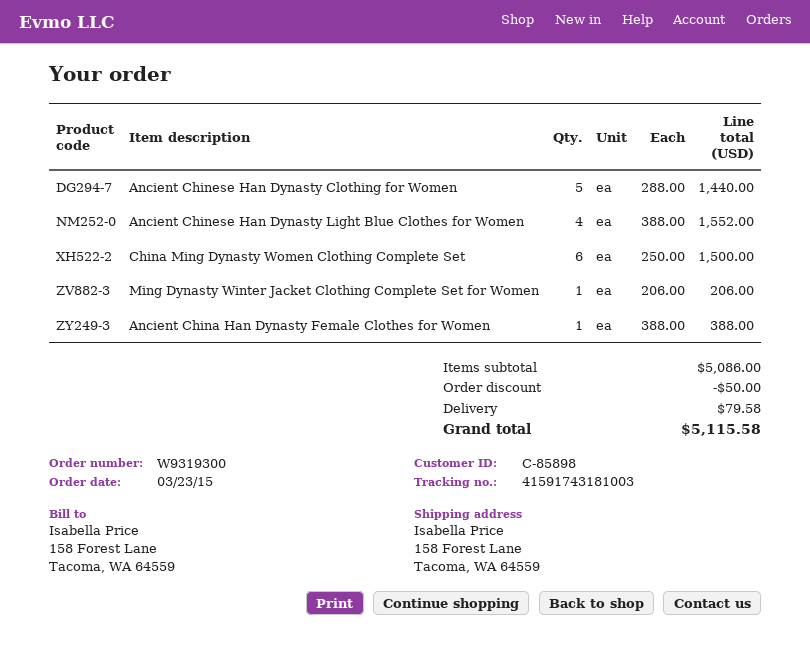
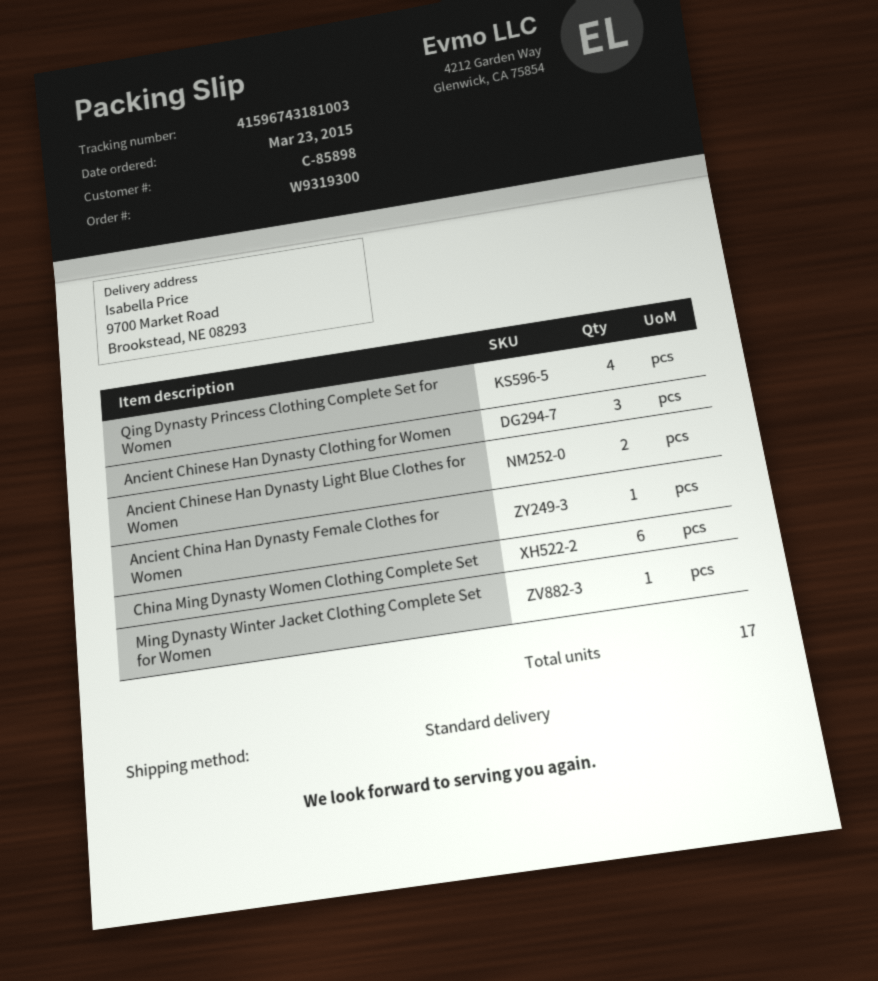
tracking number: 41591743181003 -> 41596743181003
ship to: 158 Forest Lane, Tacoma, WA 64559 -> 9700 Market Road, Brookstead, NE 08293
Ancient Chinese Han Dynasty Clothing for Women: 5 -> 3
Ancient Chinese Han Dynasty Light Blue Clothes for Women: 4 -> 2
Qing Dynasty Princess Clothing Complete Set for Women: none -> 4

